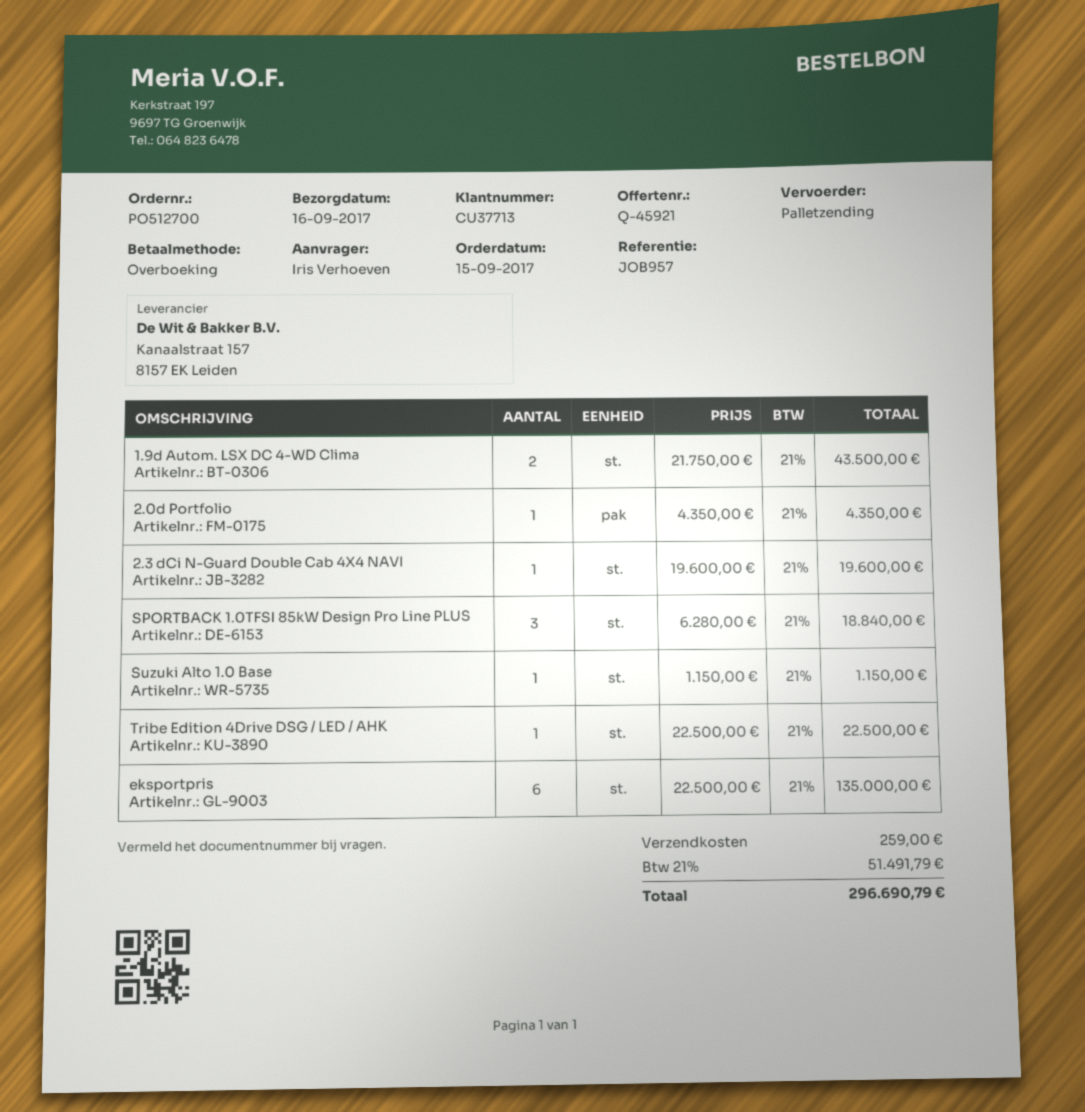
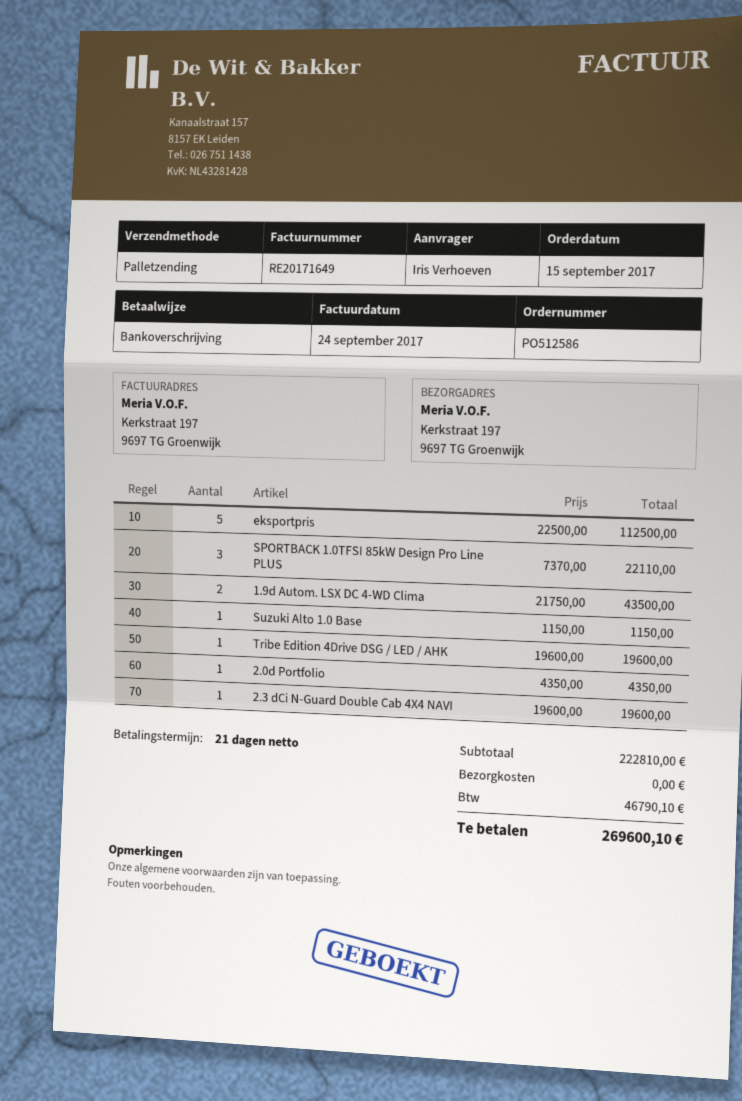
order number: PO512700 -> PO512586
SPORTBACK 1.0TFSI 85kW Design Pro Line PLUS: 3 x 6280.00 = 18840.00 -> 3 x 7370.00 = 22110.00
Tribe Edition 4Drive DSG / LED / AHK: 1 x 22500.00 = 22500.00 -> 1 x 19600.00 = 19600.00
eksportpris: 6 x 22500.00 = 135000.00 -> 5 x 22500.00 = 112500.00
shipping: 259.00 -> 0.00
tax: 51491.79 -> 46790.10
total: 296690.79 -> 269600.10

